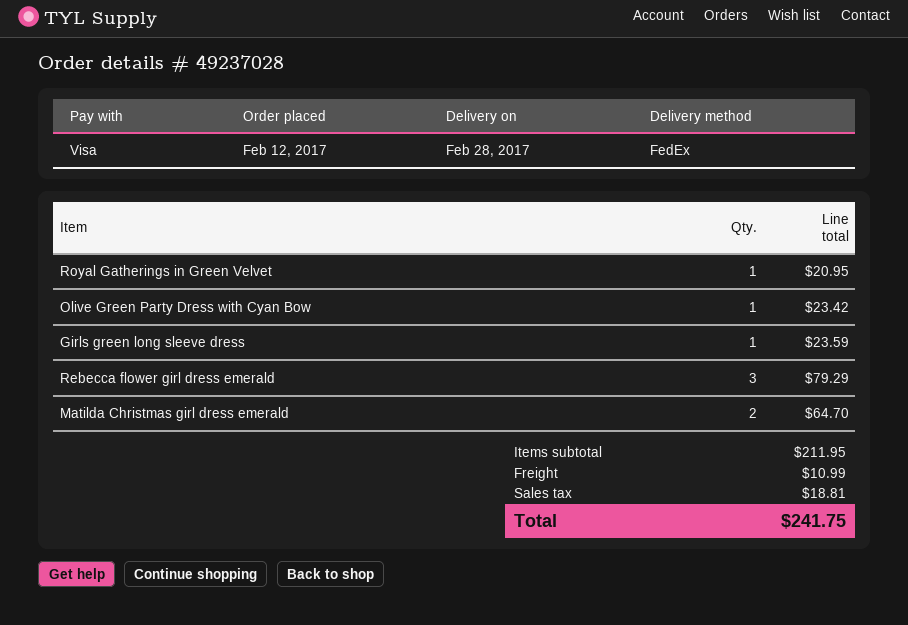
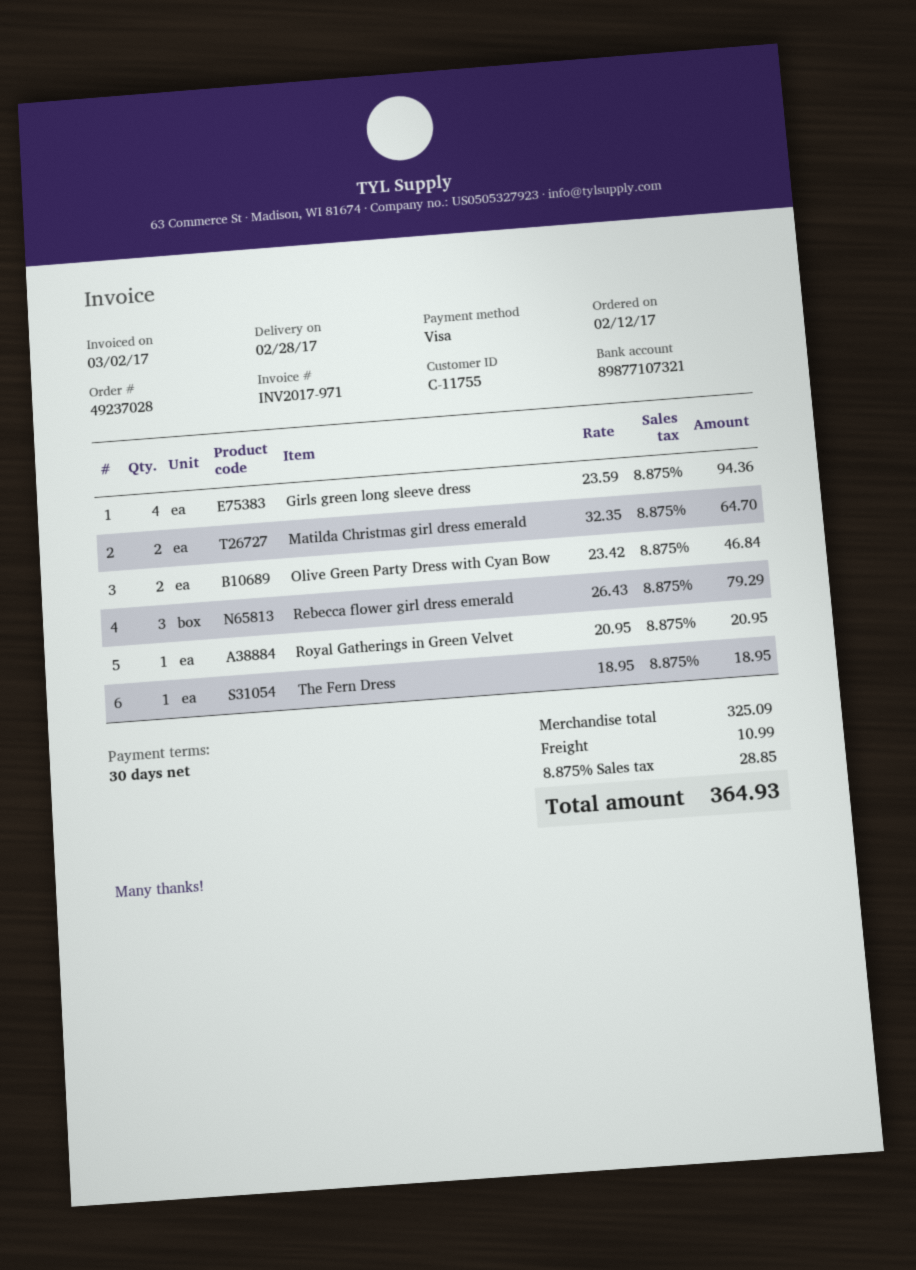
Olive Green Party Dress with Cyan Bow: 1 for 23.42 -> 2 for 46.84
Girls green long sleeve dress: 1 for 23.59 -> 4 for 94.36
The Fern Dress: none -> 1 for 18.95
subtotal: 211.95 -> 325.09
tax: 18.81 -> 28.85
total: 241.75 -> 364.93

